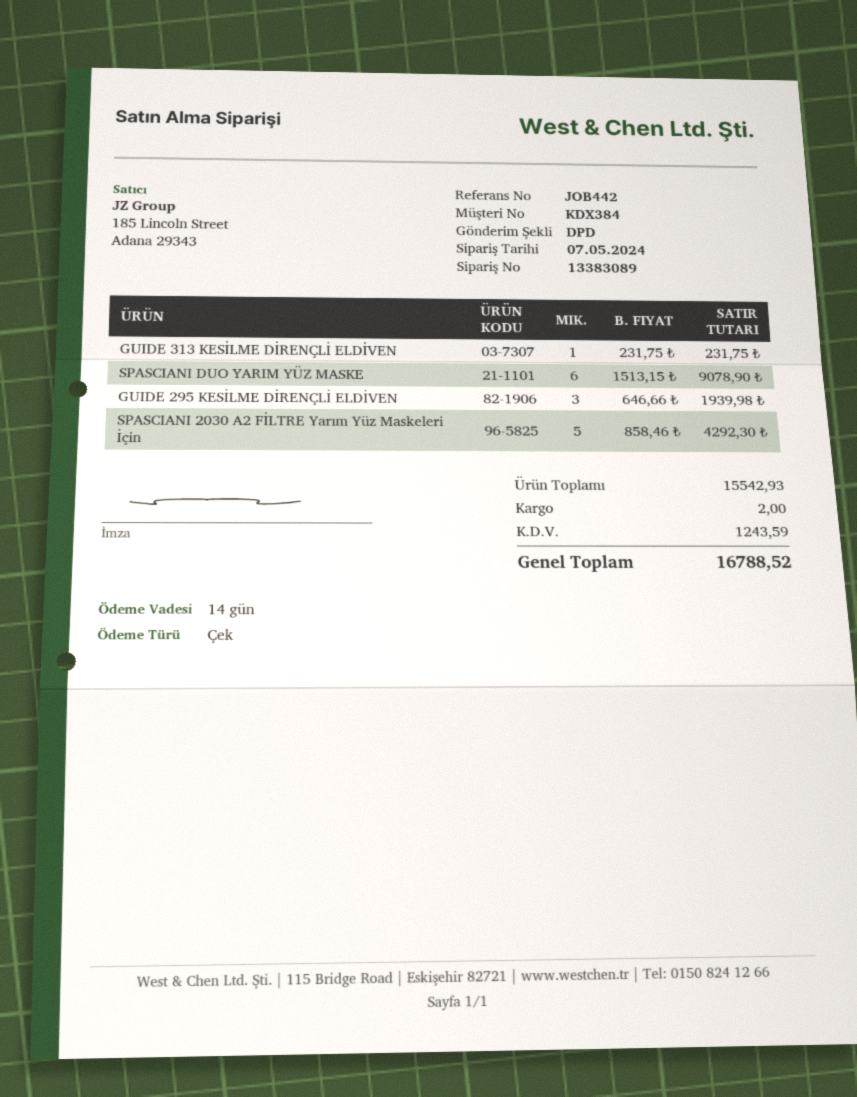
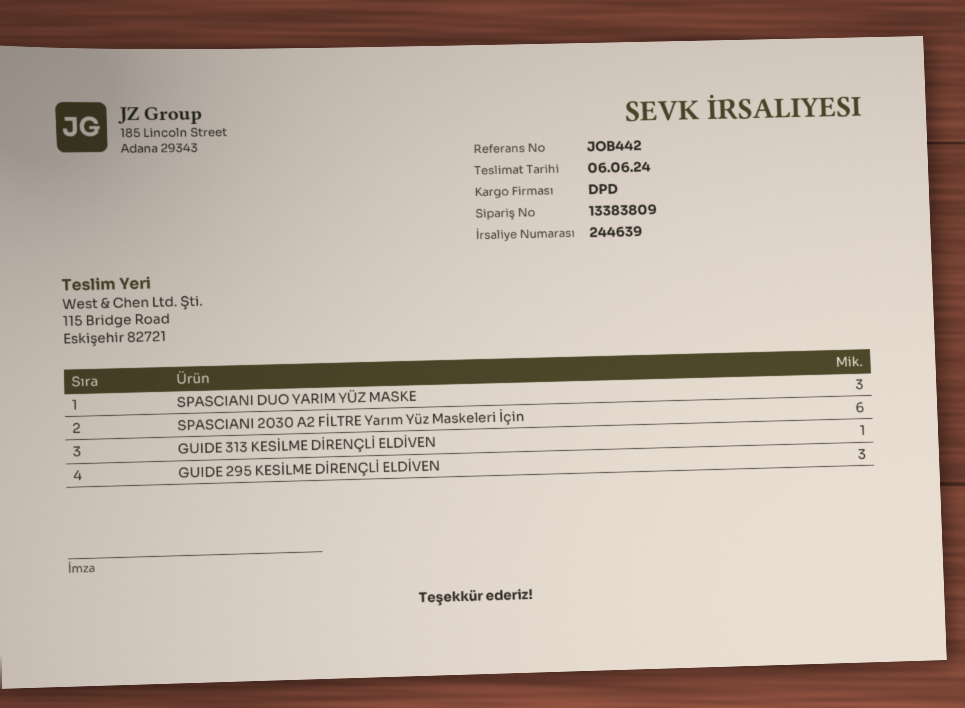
order number: 13383089 -> 13383809
SPASCIANI DUO YARIM YÜZ MASKE: 6 -> 3
SPASCIANI 2030 A2 FİLTRE Yarım Yüz Maskeleri İçin: 5 -> 6

